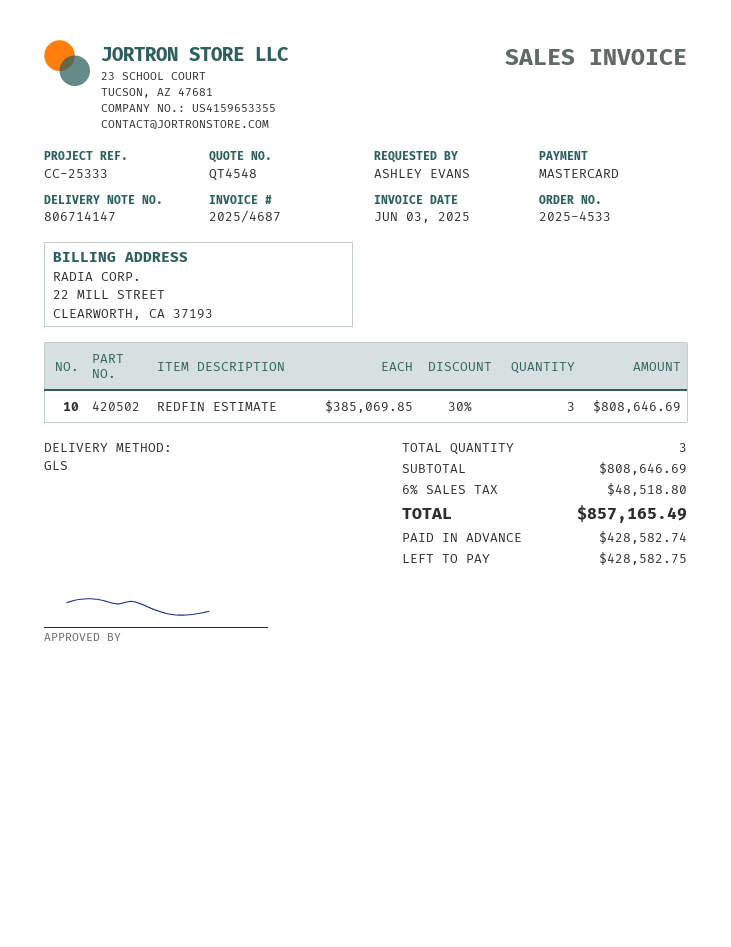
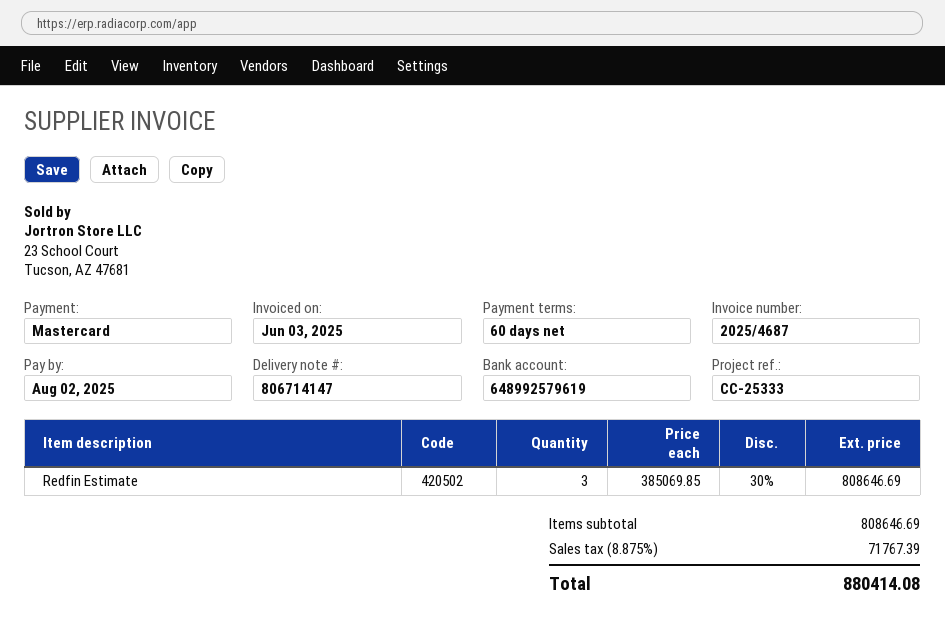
tax: 6% = 48518.80 -> 8.875% = 71767.39
total: 857165.49 -> 880414.08

